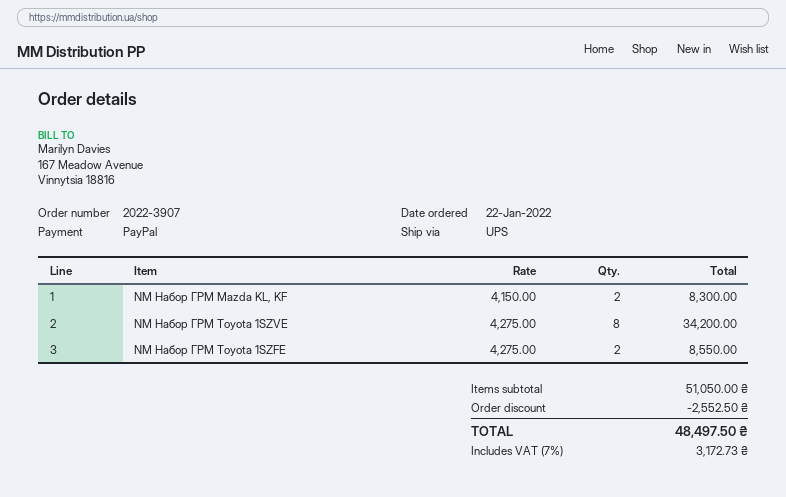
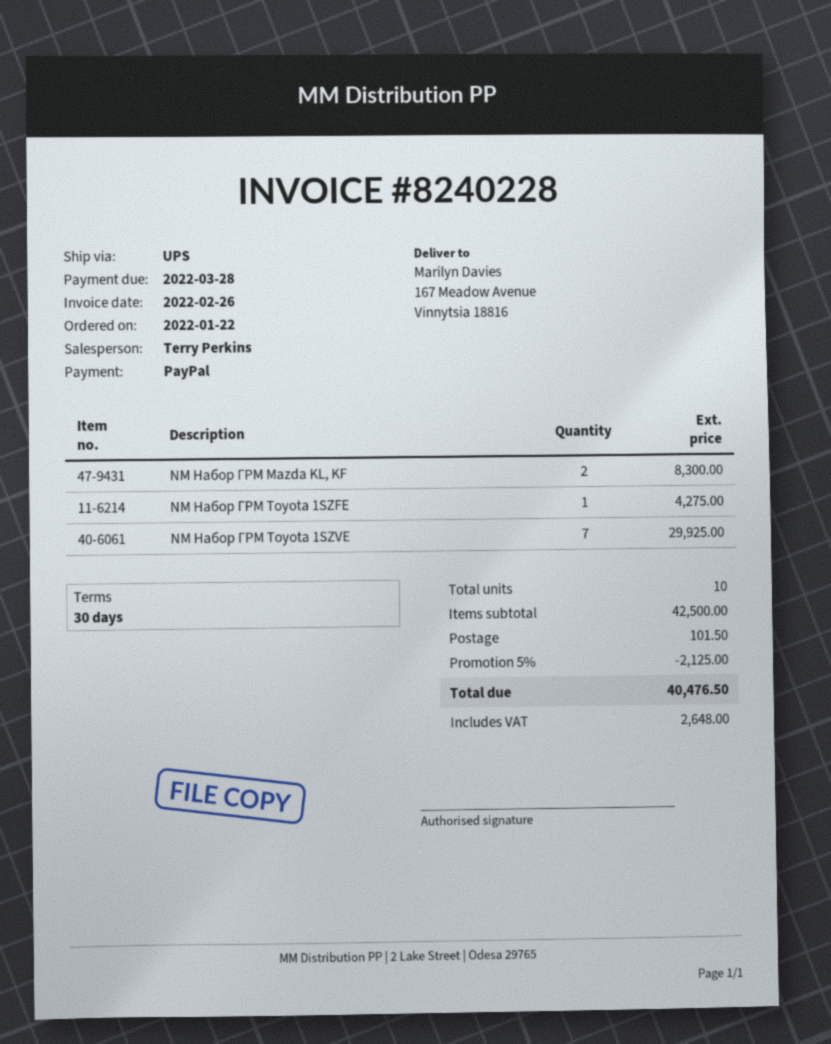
NM Набор ГРМ Toyota 1SZVE: 8 for 34200.00 -> 7 for 29925.00
NM Набор ГРМ Toyota 1SZFE: 2 for 8550.00 -> 1 for 4275.00
subtotal: 51050.00 -> 42500.00
discount: 2552.50 -> 2125.00
shipping: none -> 101.50
tax: 3172.73 -> 2648.00
total: 48497.50 -> 40476.50

